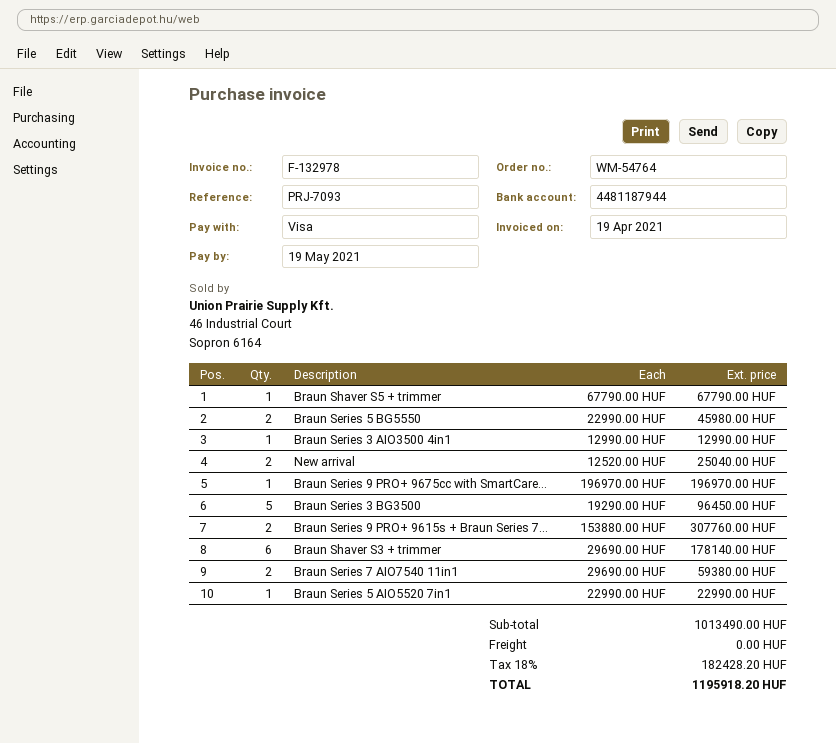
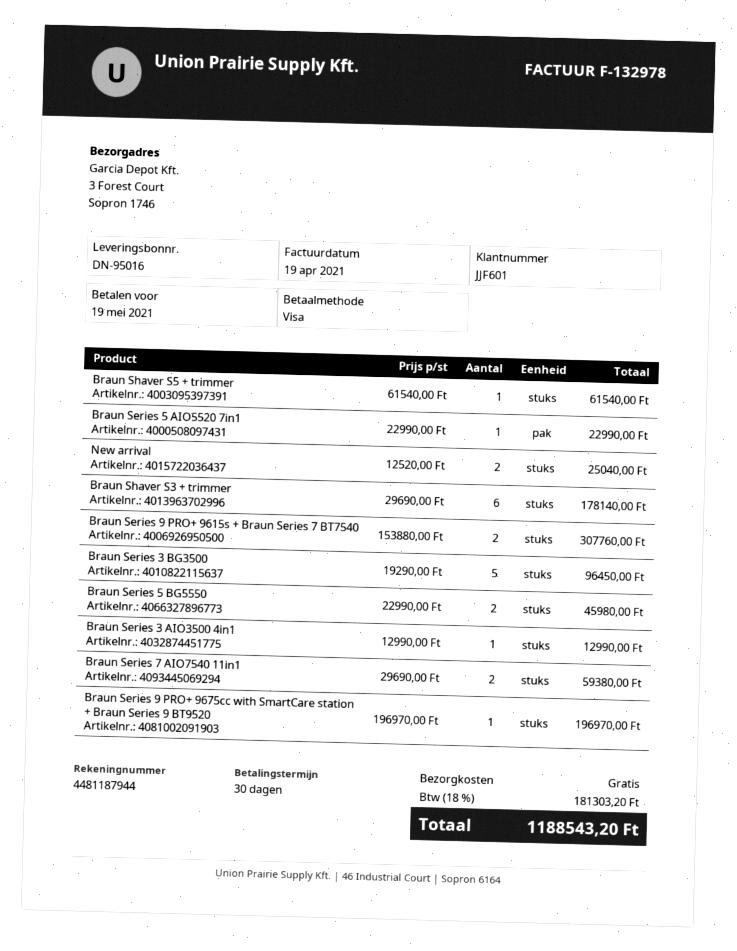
Braun Shaver S5 + trimmer: 1 x 67790.00 = 67790.00 -> 1 x 61540.00 = 61540.00
tax: 18% = 182428.20 -> 18% = 181303.20
total: 1195918.20 -> 1188543.20

